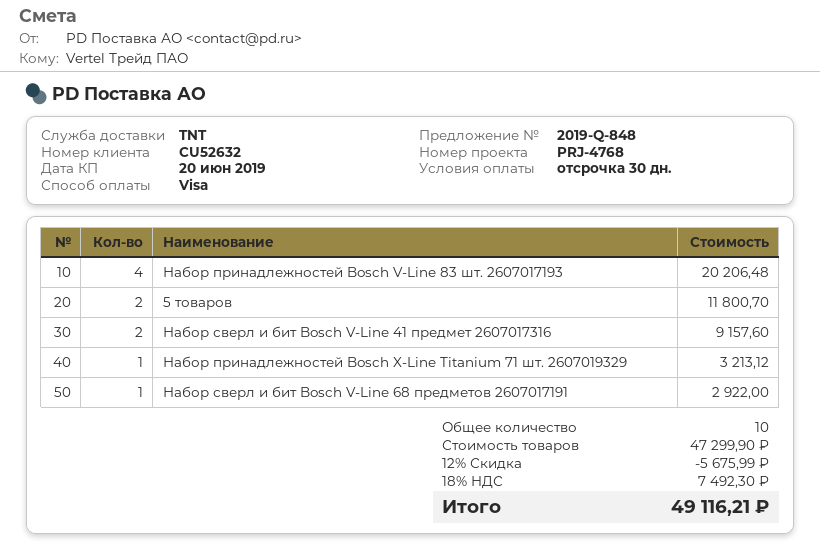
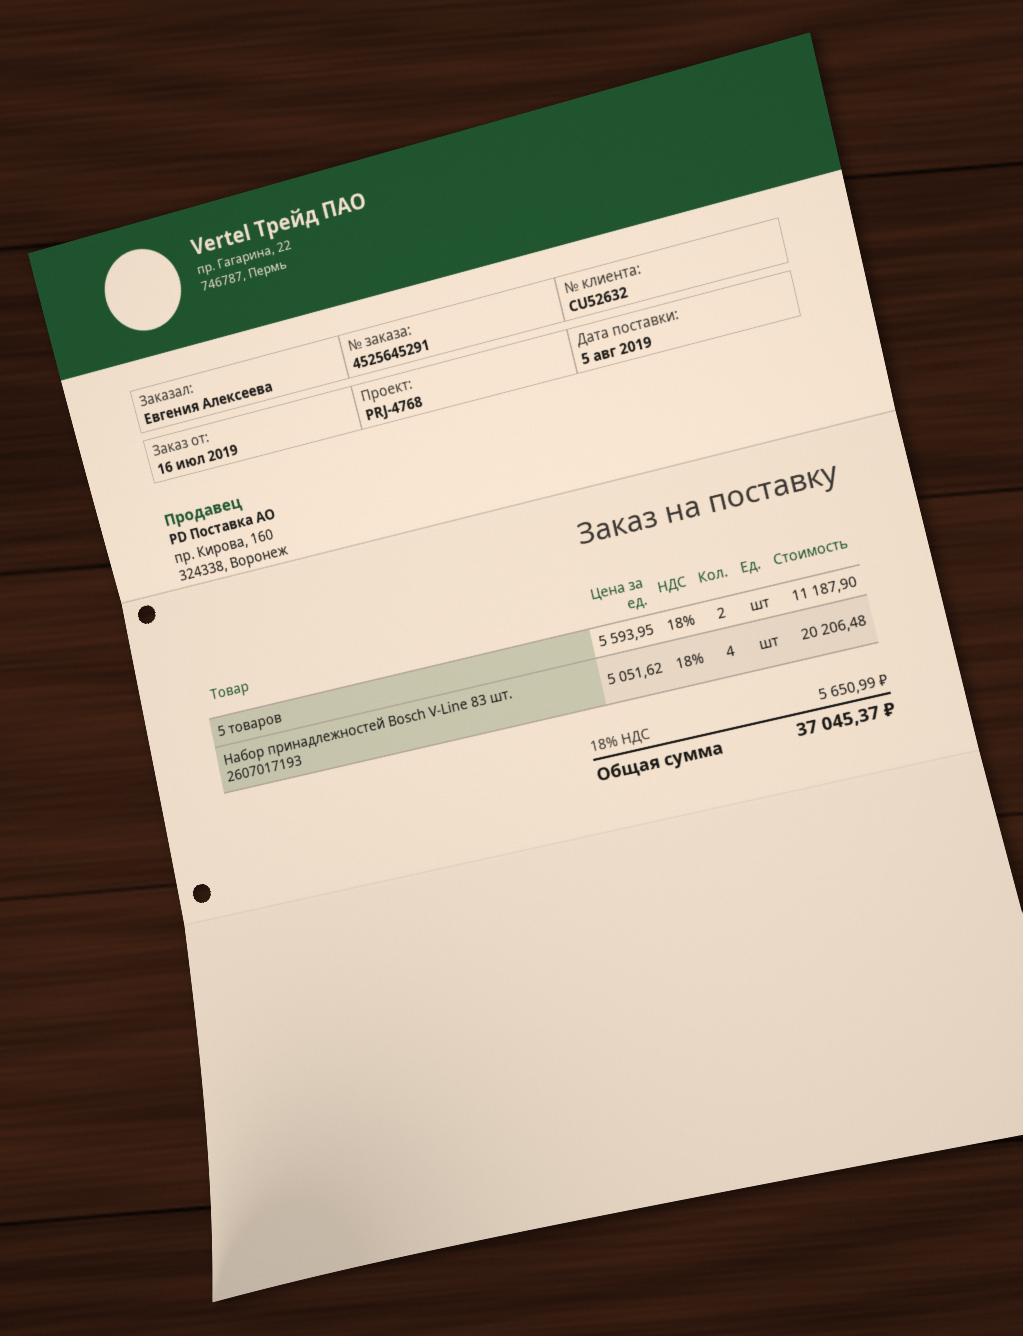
5 товаров: 2 for 11800.70 -> 2 for 11187.90
Набор сверл и бит Bosch V-Line 41 предмет 2607017316: 2 for 9157.60 -> none
Набор принадлежностей Bosch X-Line Titanium 71 шт. 2607019329: 1 for 3213.12 -> none
Набор сверл и бит Bosch V-Line 68 предметов 2607017191: 1 for 2922.00 -> none
discount: 12% = 5675.99 -> none
tax: 18% = 7492.30 -> 18% = 5650.99
total: 49116.21 -> 37045.37

